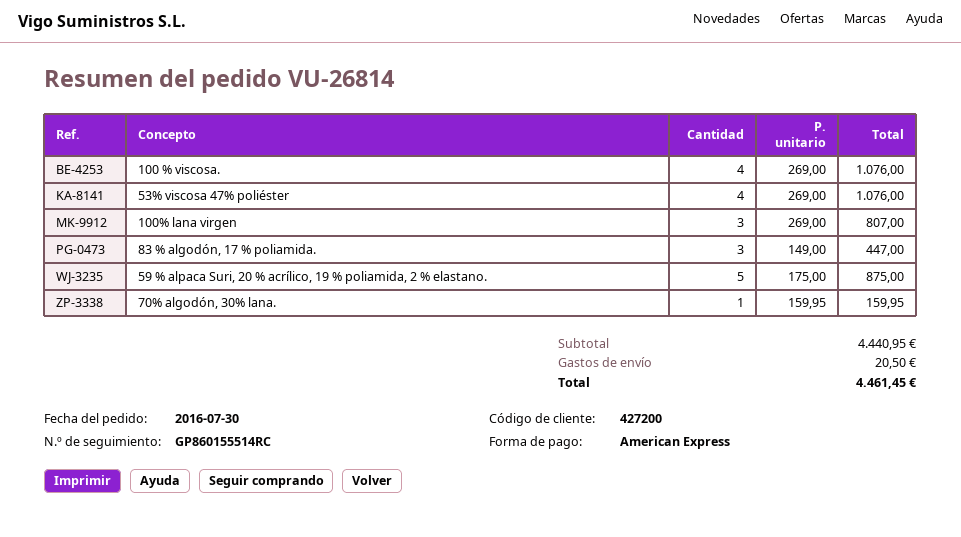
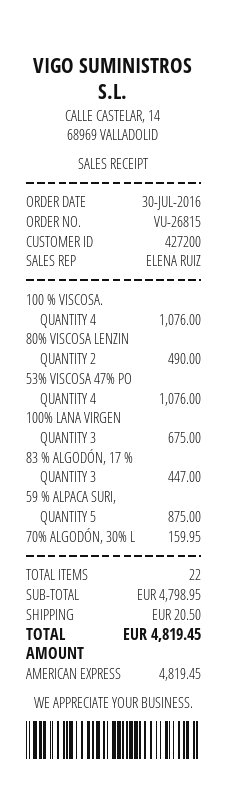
order number: VU-26814 -> VU-26815
100% lana virgen: 3 for 807.00 -> 3 for 675.00
80% VISCOSA LENZIN: none -> 2 for 490.00
subtotal: 4440.95 -> 4798.95
total: 4461.45 -> 4819.45

